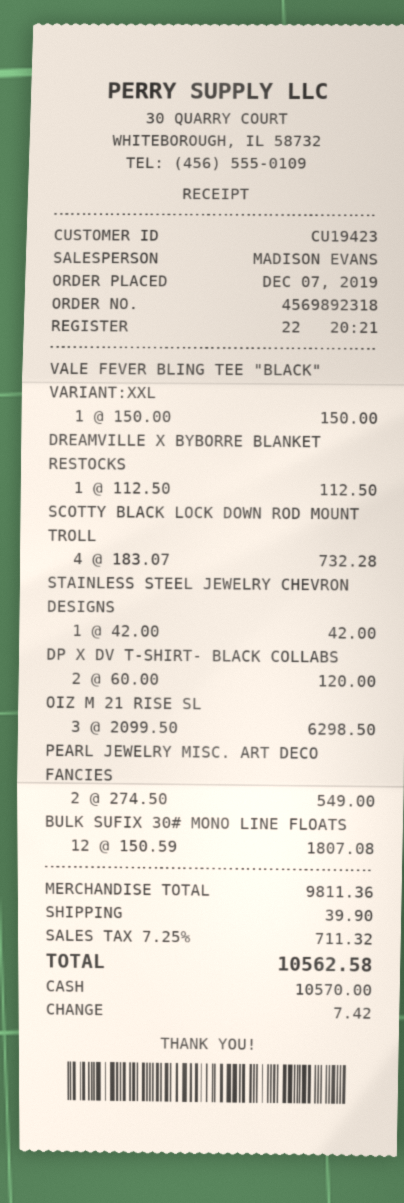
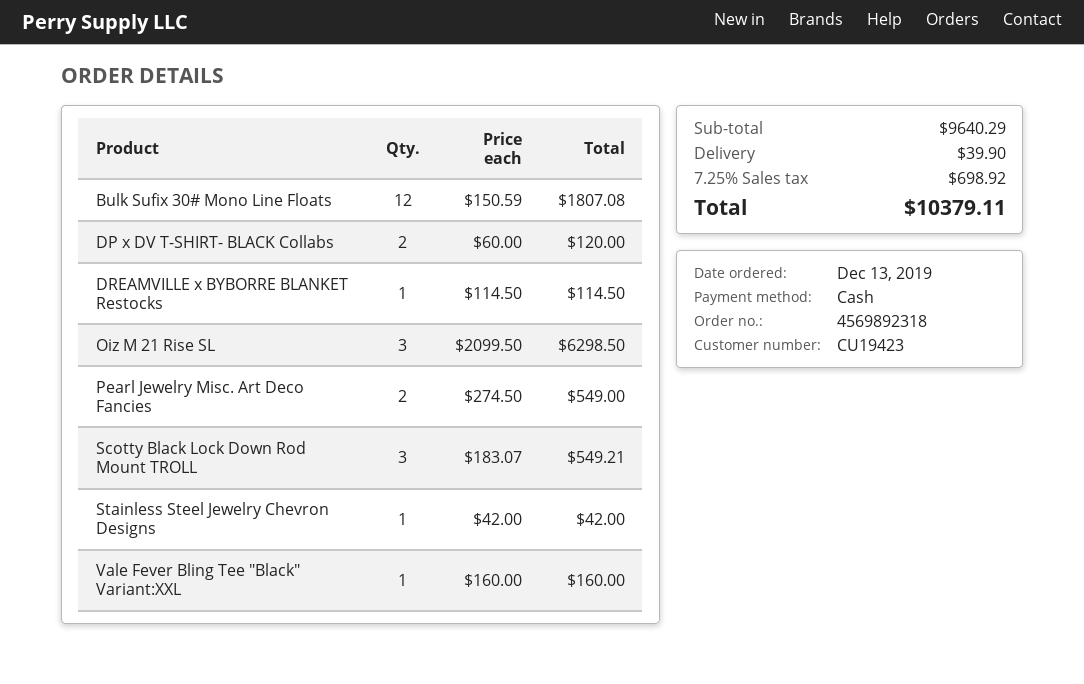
order date: 2019-12-07 -> 2019-12-13
VALE FEVER BLING TEE "BLACK" VARIANT:XXL: 1 x 150.00 = 150.00 -> 1 x 160.00 = 160.00
DREAMVILLE X BYBORRE BLANKET RESTOCKS: 1 x 112.50 = 112.50 -> 1 x 114.50 = 114.50
SCOTTY BLACK LOCK DOWN ROD MOUNT TROLL: 4 x 183.07 = 732.28 -> 3 x 183.07 = 549.21
subtotal: 9811.36 -> 9640.29
tax: 7.25% = 711.32 -> 7.25% = 698.92
total: 10562.58 -> 10379.11

